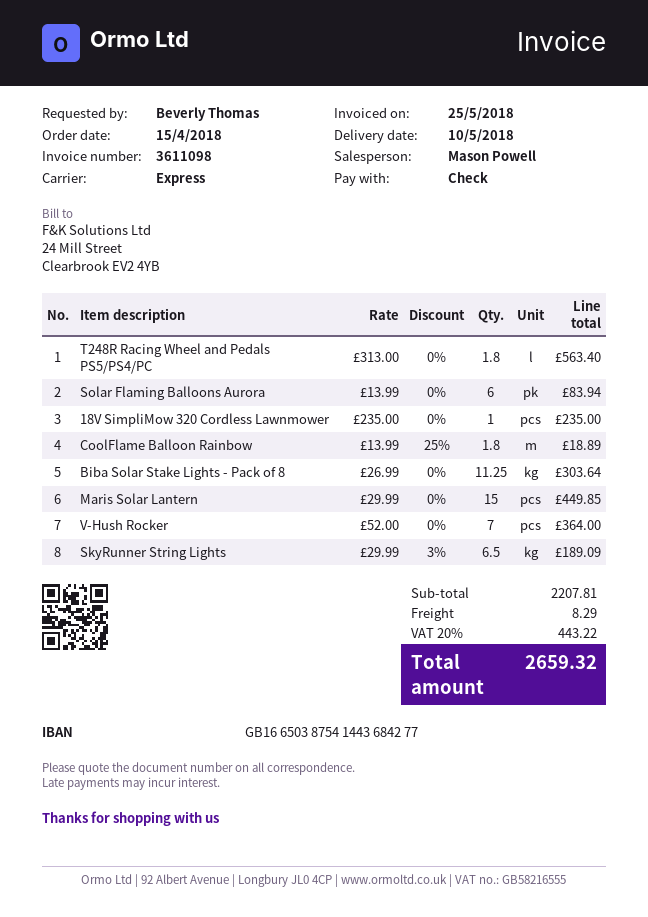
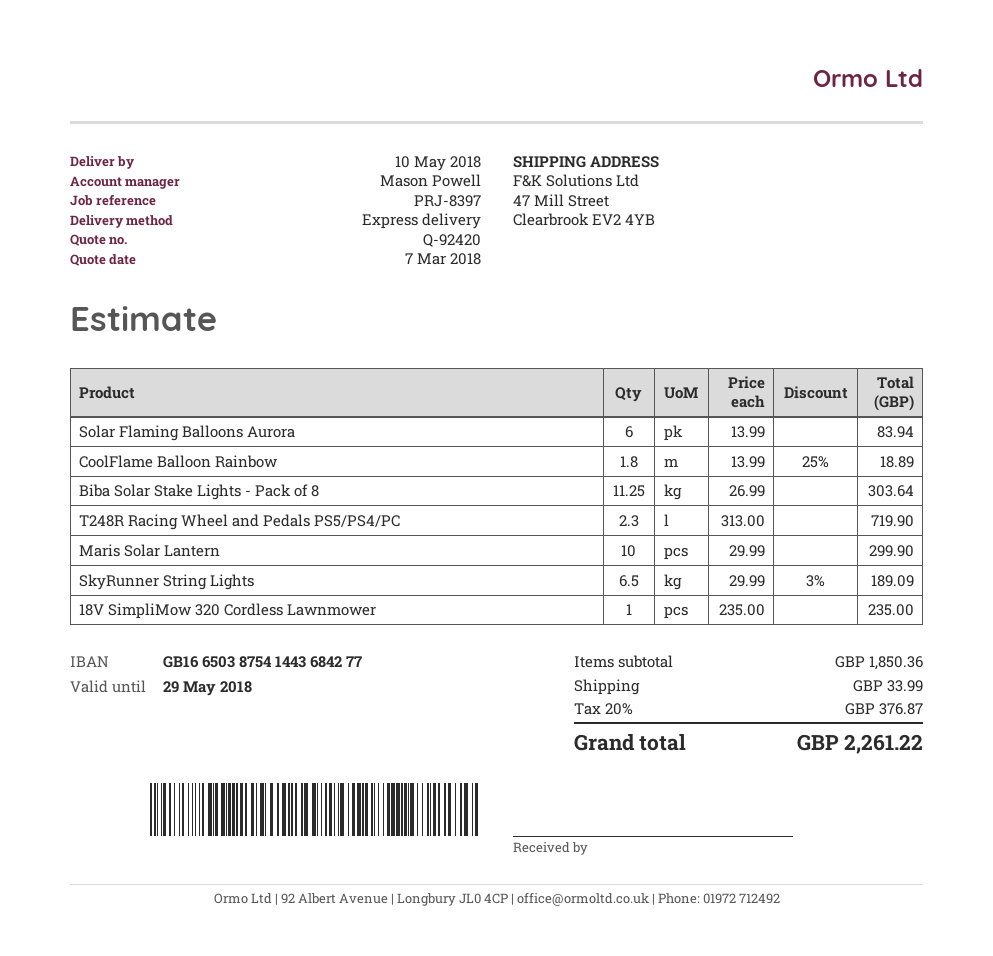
T248R Racing Wheel and Pedals PS5/PS4/PC: 1.8 x 313.00 = 563.40 -> 2.3 x 313.00 = 719.90
Maris Solar Lantern: 15 x 29.99 = 449.85 -> 10 x 29.99 = 299.90
V-Hush Rocker: 7 x 52.00 = 364.00 -> none
subtotal: 2207.81 -> 1850.36
shipping: 8.29 -> 33.99
tax: 20% = 443.22 -> 20% = 376.87
total: 2659.32 -> 2261.22

